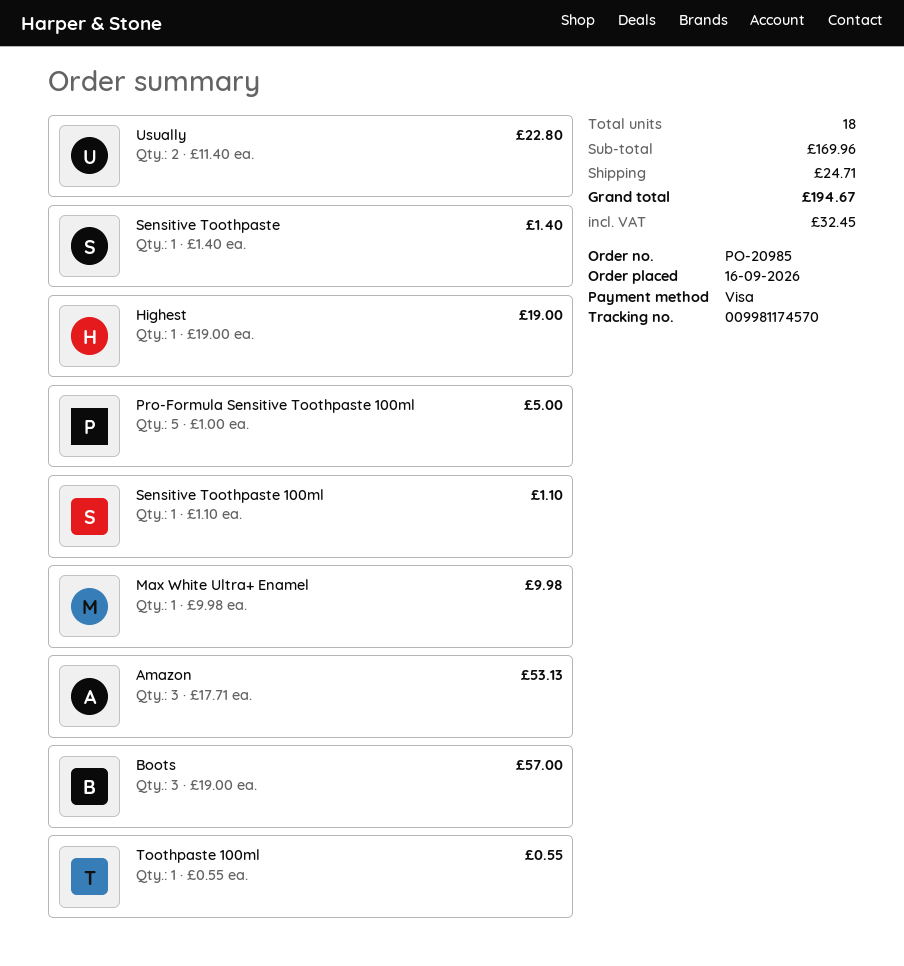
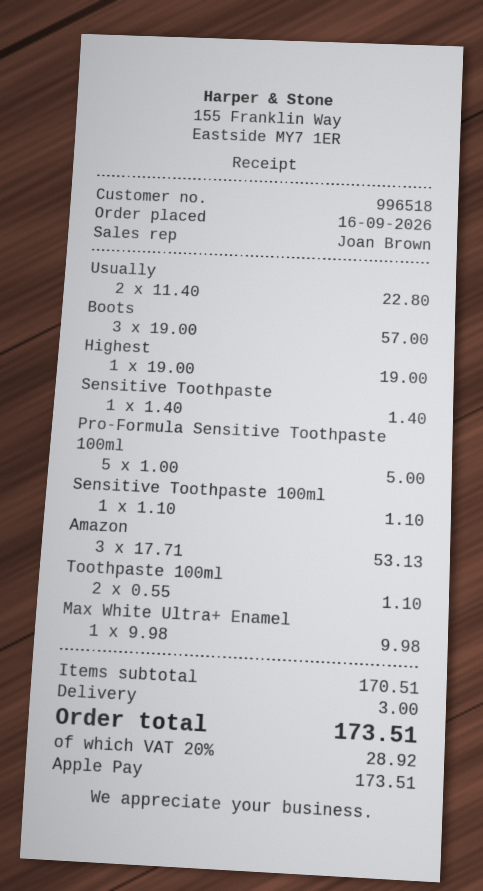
payment method: Visa -> Apple Pay
Toothpaste 100ml: 1 x 0.55 = 0.55 -> 2 x 0.55 = 1.10
subtotal: 169.96 -> 170.51
shipping: 24.71 -> 3.00
tax: 32.45 -> 28.92
total: 194.67 -> 173.51

